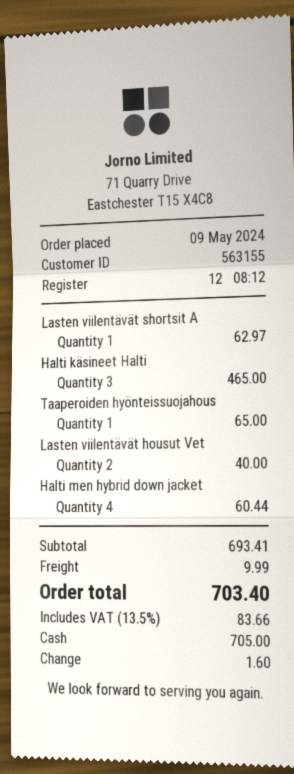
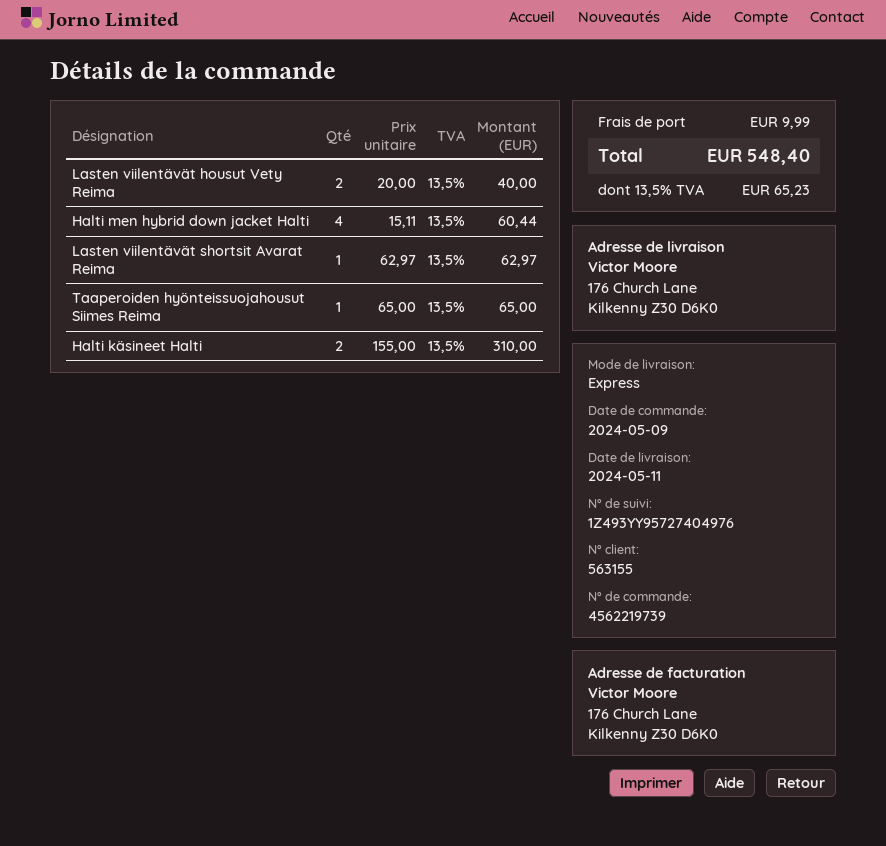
Halti käsineet Halti: 3 for 465.00 -> 2 for 310.00
tax: 13.5% = 83.66 -> 13.5% = 65.23
total: 703.40 -> 548.40

